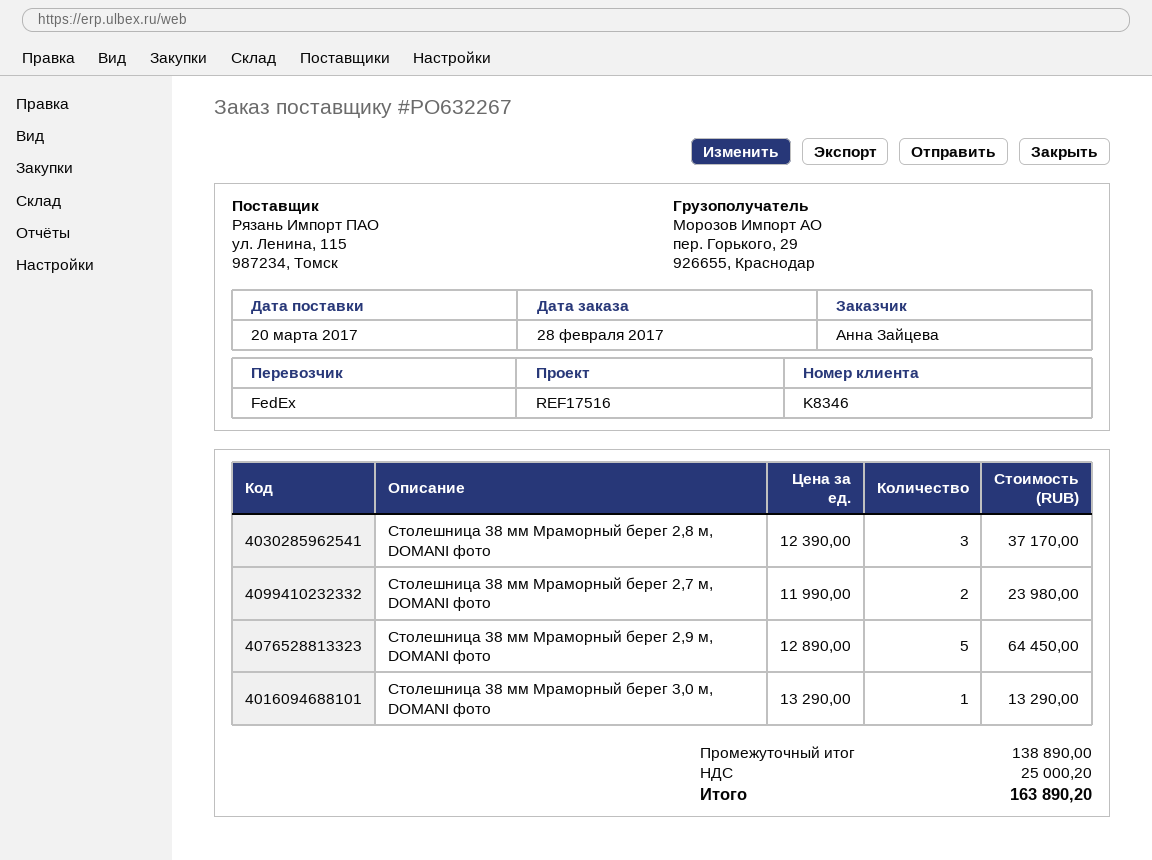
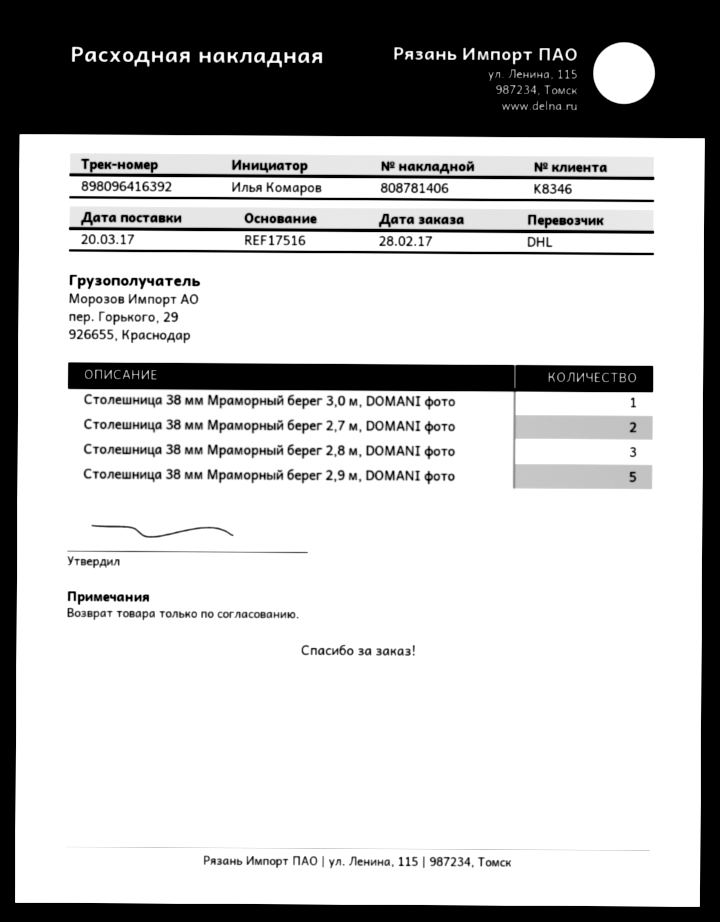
ordered by: Анна Зайцева -> Илья Комаров
shipping method: FedEx -> DHL

